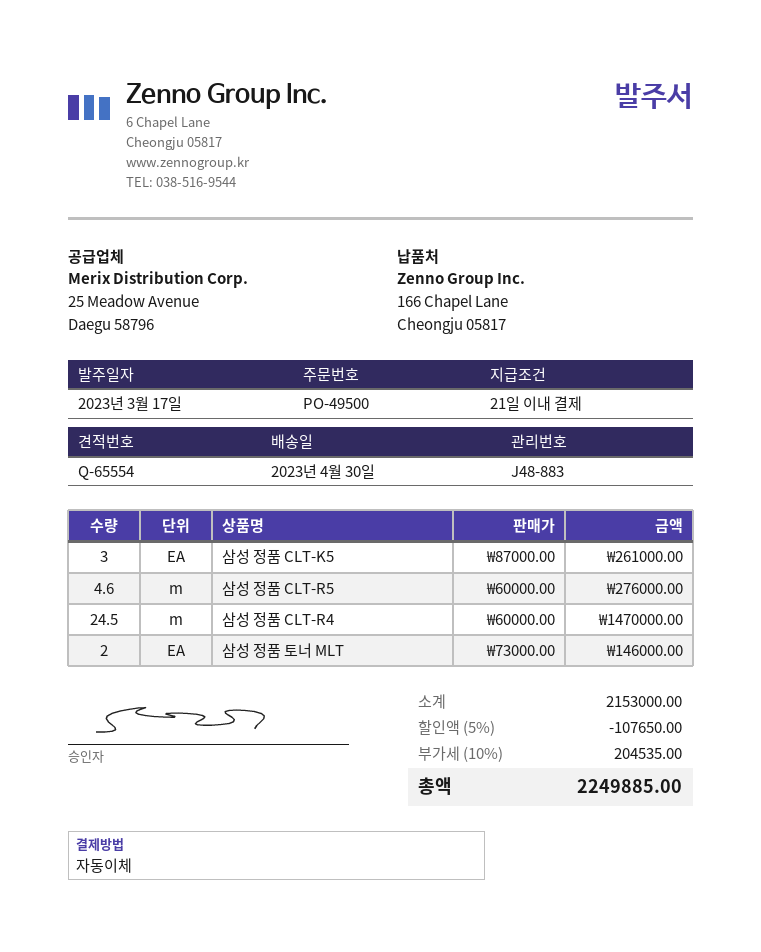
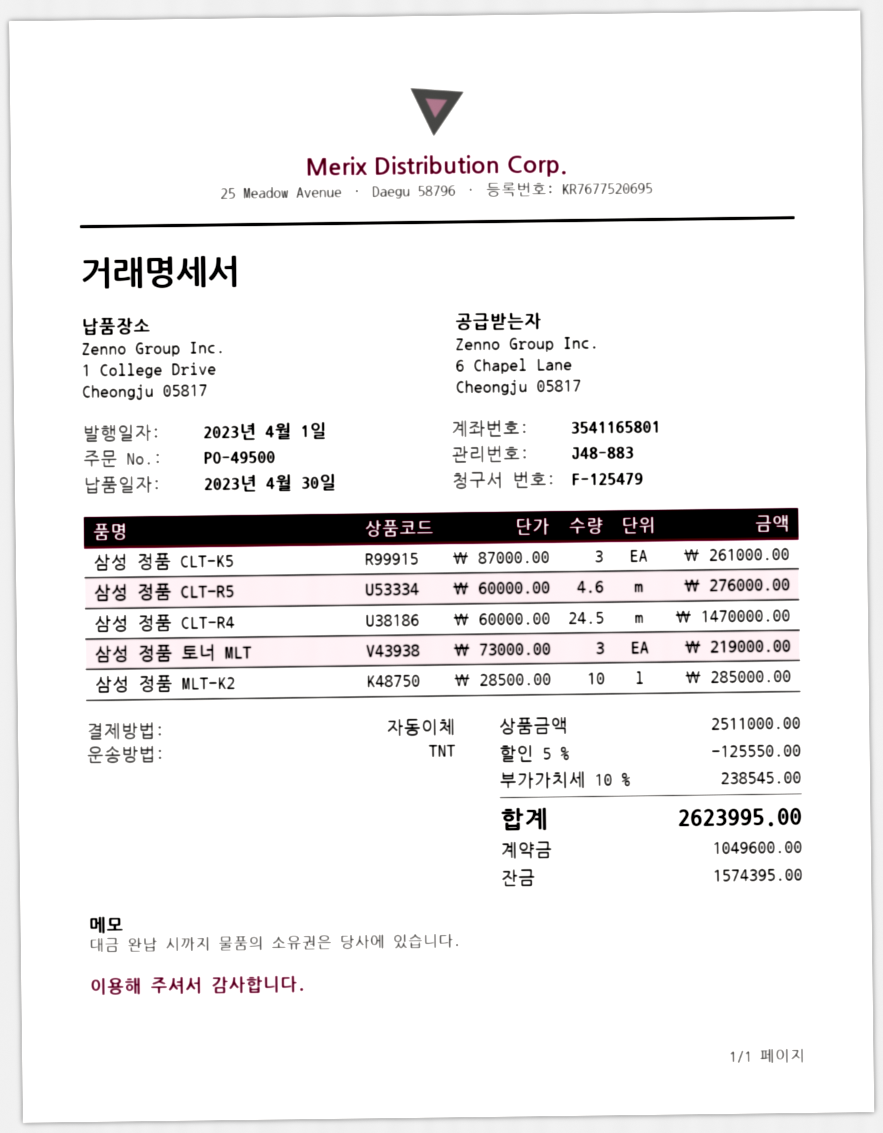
ship to: 166 Chapel Lane, Cheongju 05817 -> 1 College Drive, Cheongju 05817
삼성 정품 토너 MLT: 2 x 73000.00 = 146000.00 -> 3 x 73000.00 = 219000.00
삼성 정품 MLT-K2: none -> 10 x 28500.00 = 285000.00
subtotal: 2153000.00 -> 2511000.00
discount: 5% = 107650.00 -> 5% = 125550.00
tax: 10% = 204535.00 -> 10% = 238545.00
total: 2249885.00 -> 2623995.00

